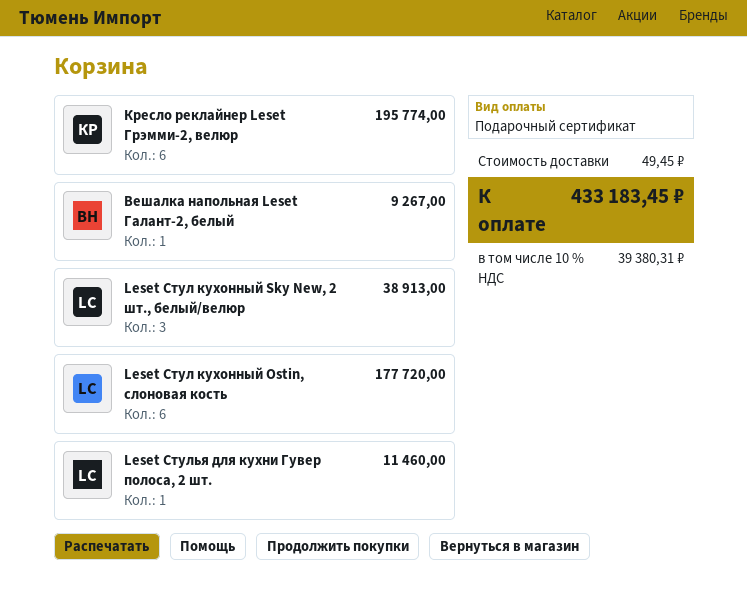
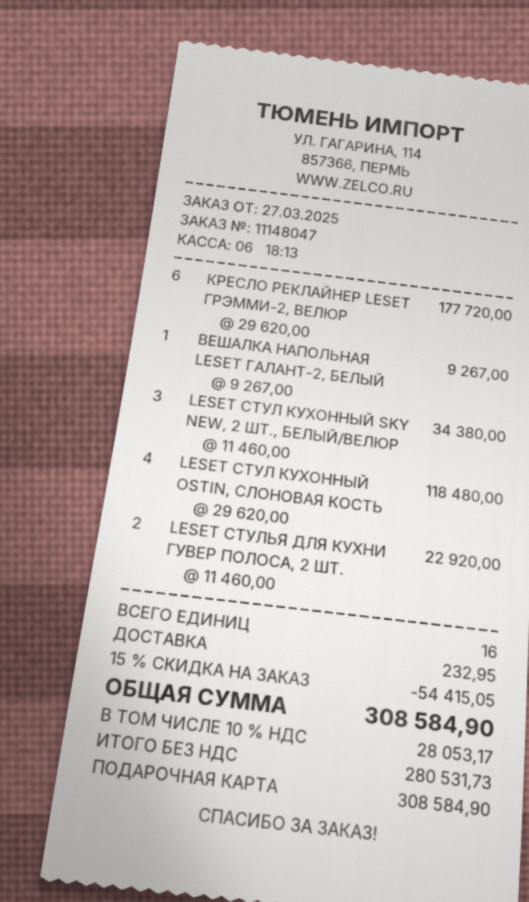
Кресло реклайнер Leset Грэмми-2, велюр: 6 for 195774.00 -> 6 for 177720.00
Leset Стул кухонный Sky New, 2 шт., белый/велюр: 3 for 38913.00 -> 3 for 34380.00
Leset Стул кухонный Ostin, слоновая кость: 6 for 177720.00 -> 4 for 118480.00
Leset Стулья для кухни Гувер полоса, 2 шт.: 1 for 11460.00 -> 2 for 22920.00
discount: none -> 15% = 54415.05
shipping: 49.45 -> 232.95
tax: 10% = 39380.31 -> 10% = 28053.17
total: 433183.45 -> 308584.90

